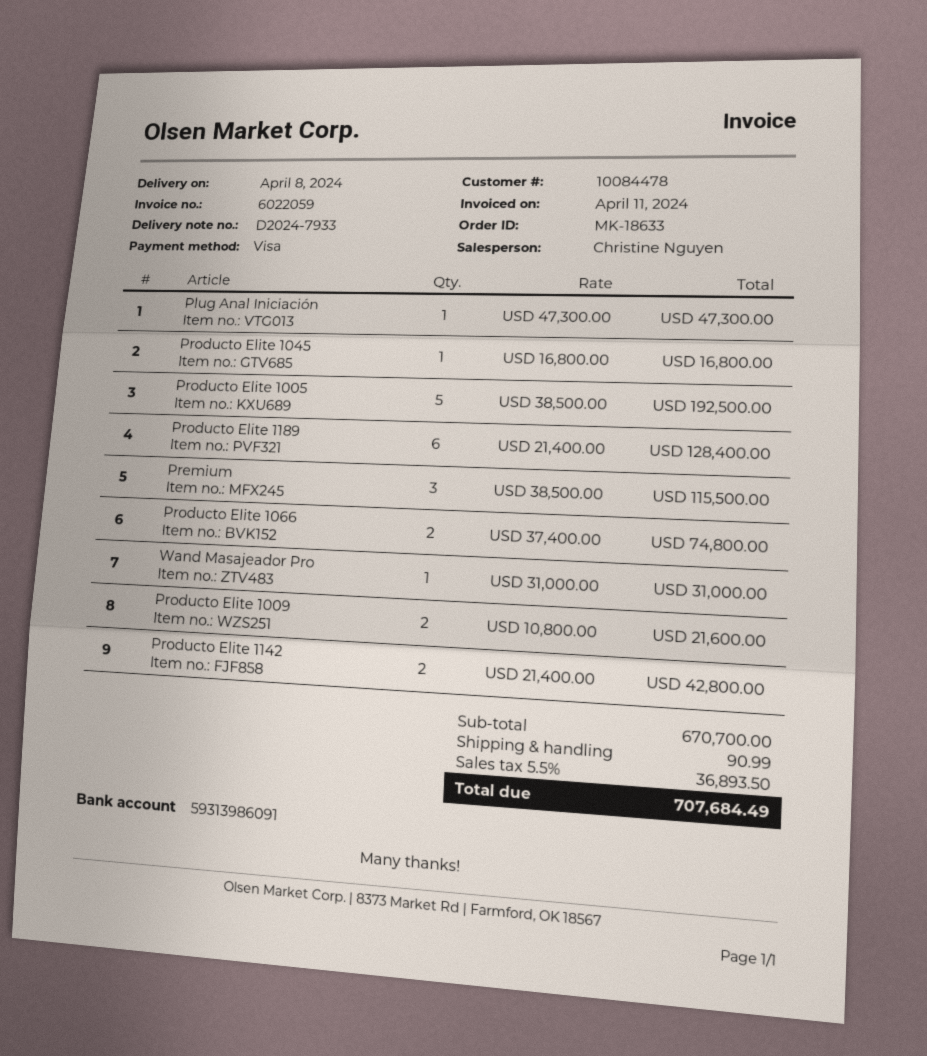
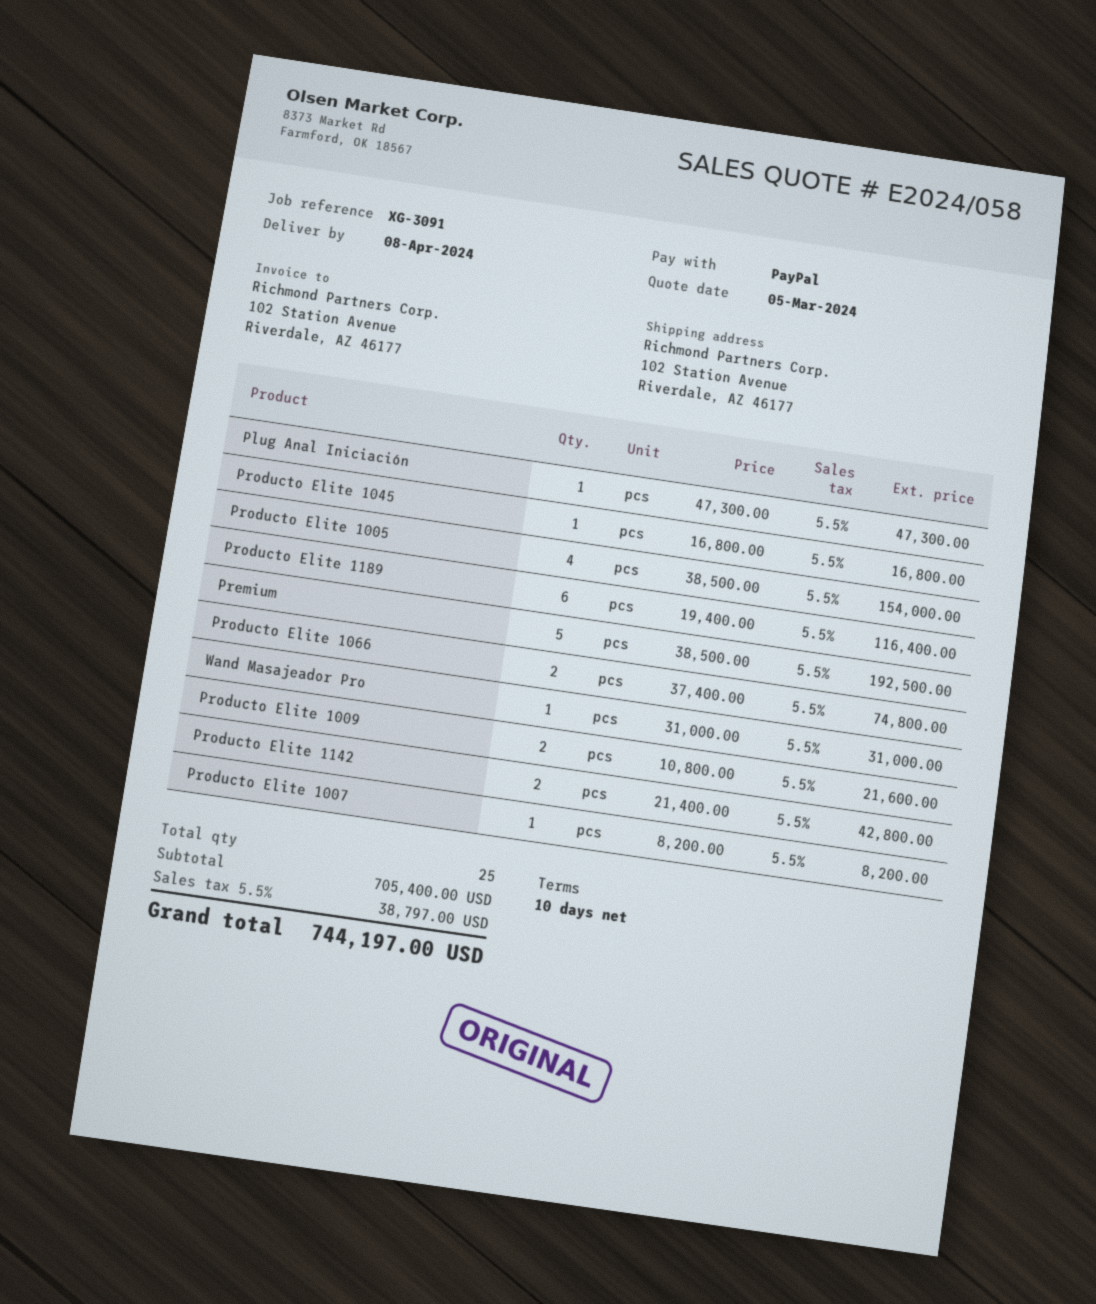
payment method: Visa -> PayPal
Producto Elite 1005: 5 x 38500.00 = 192500.00 -> 4 x 38500.00 = 154000.00
Producto Elite 1189: 6 x 21400.00 = 128400.00 -> 6 x 19400.00 = 116400.00
Premium: 3 x 38500.00 = 115500.00 -> 5 x 38500.00 = 192500.00
Producto Elite 1007: none -> 1 x 8200.00 = 8200.00
subtotal: 670700.00 -> 705400.00
shipping: 90.99 -> none
tax: 5.5% = 36893.50 -> 5.5% = 38797.00
total: 707684.49 -> 744197.00

